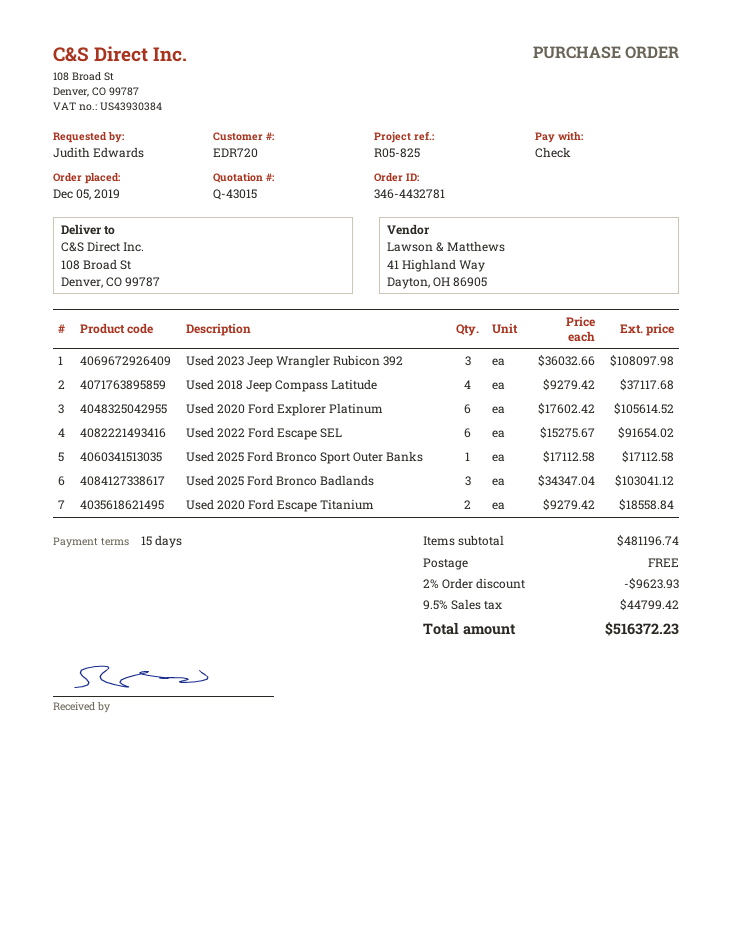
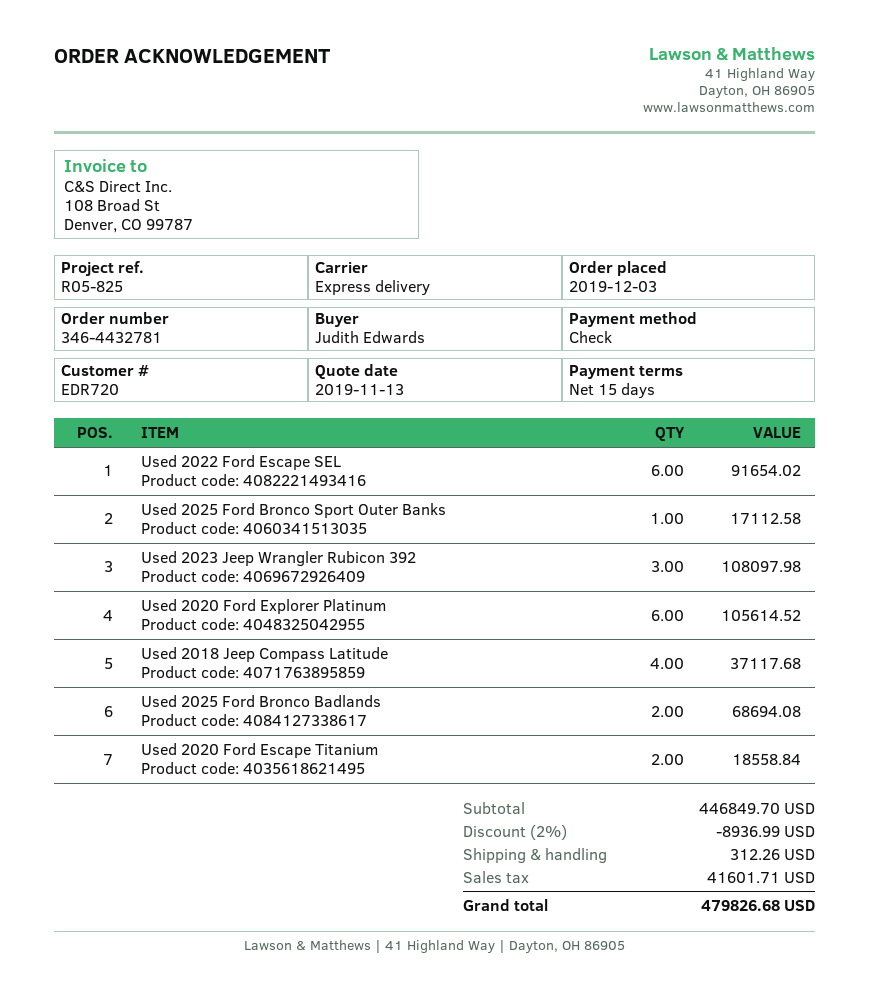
order date: 2019-12-05 -> 2019-12-03
Used 2025 Ford Bronco Badlands: 3 for 103041.12 -> 2 for 68694.08
subtotal: 481196.74 -> 446849.70
discount: 2% = 9623.93 -> 2% = 8936.99
shipping: 0.00 -> 312.26
tax: 44799.42 -> 41601.71
total: 516372.23 -> 479826.68

